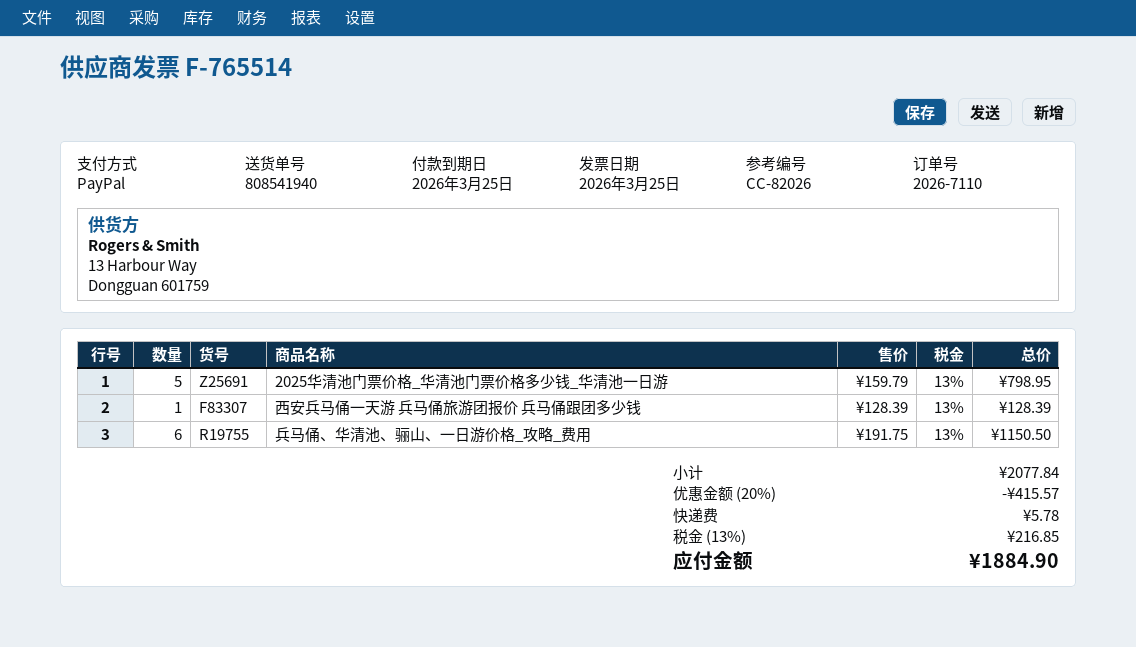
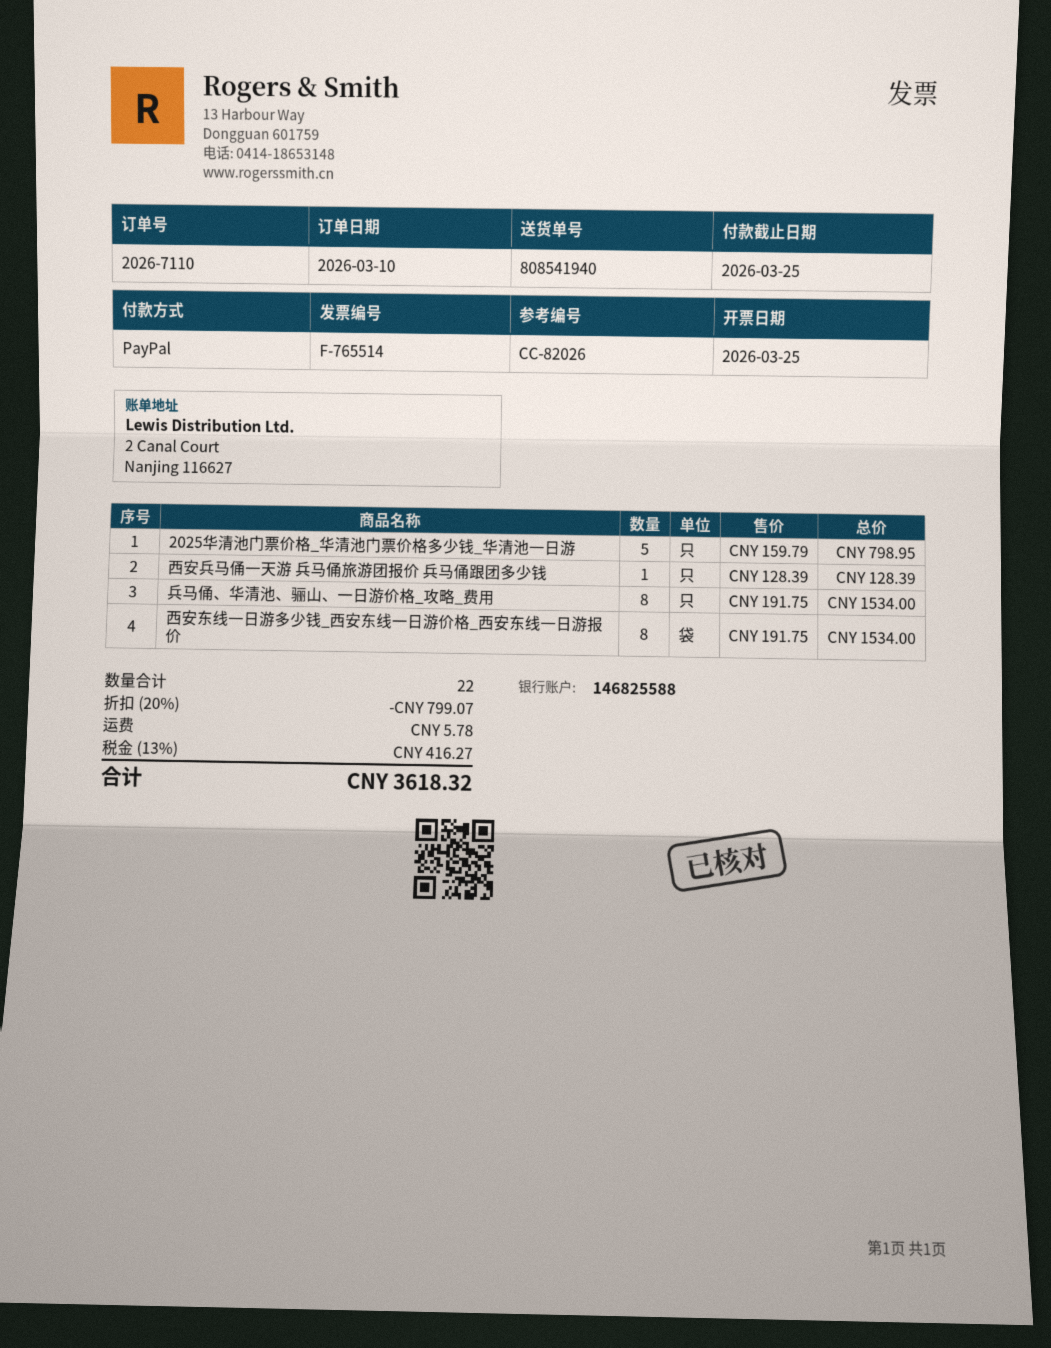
兵马俑、华清池、骊山、一日游价格_攻略_费用: 6 x 191.75 = 1150.50 -> 8 x 191.75 = 1534.00
西安东线一日游多少钱_西安东线一日游价格_西安东线一日游报价: none -> 8 x 191.75 = 1534.00
discount: 20% = 415.57 -> 20% = 799.07
tax: 13% = 216.85 -> 13% = 416.27
total: 1884.90 -> 3618.32

